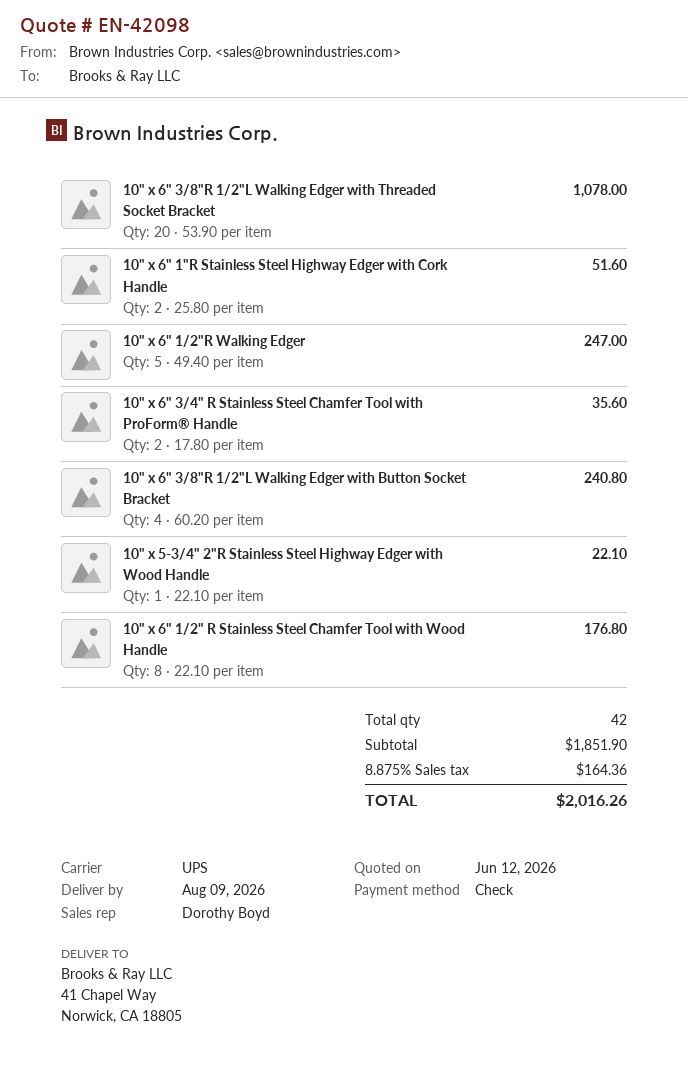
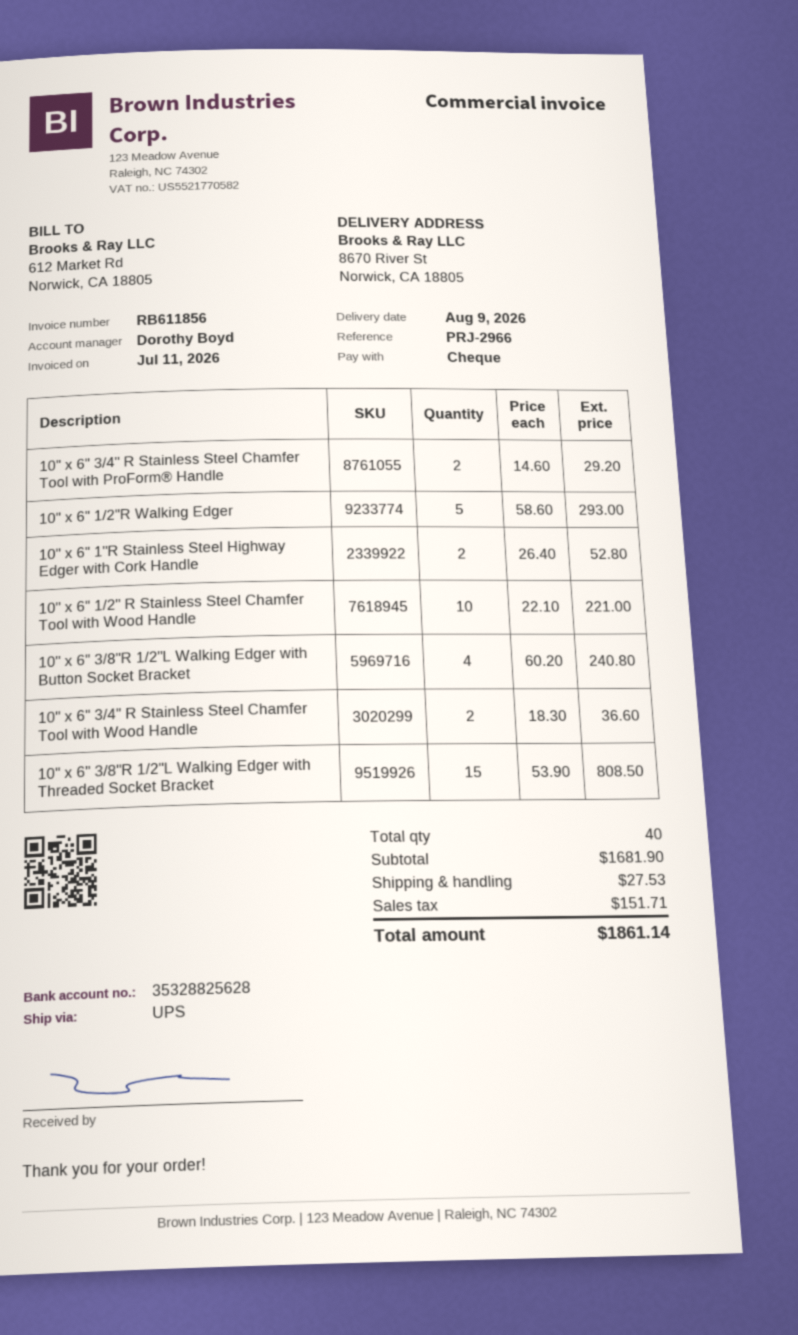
ship to: 41 Chapel Way, Norwick, CA 18805 -> 8670 River St, Norwick, CA 18805
10" x 6" 3/8"R 1/2"L Walking Edger with Threaded Socket Bracket: 20 x 53.90 = 1078.00 -> 15 x 53.90 = 808.50
10" x 6" 1"R Stainless Steel Highway Edger with Cork Handle: 2 x 25.80 = 51.60 -> 2 x 26.40 = 52.80
10" x 6" 1/2"R Walking Edger: 5 x 49.40 = 247.00 -> 5 x 58.60 = 293.00
10" x 6" 3/4" R Stainless Steel Chamfer Tool with ProForm® Handle: 2 x 17.80 = 35.60 -> 2 x 14.60 = 29.20
10" x 5-3/4" 2"R Stainless Steel Highway Edger with Wood Handle: 1 x 22.10 = 22.10 -> none
10" x 6" 1/2" R Stainless Steel Chamfer Tool with Wood Handle: 8 x 22.10 = 176.80 -> 10 x 22.10 = 221.00
10" x 6" 3/4" R Stainless Steel Chamfer Tool with Wood Handle: none -> 2 x 18.30 = 36.60
total quantity: 42 -> 40
subtotal: 1851.90 -> 1681.90
shipping: none -> 27.53
tax: 164.36 -> 151.71
total: 2016.26 -> 1861.14

